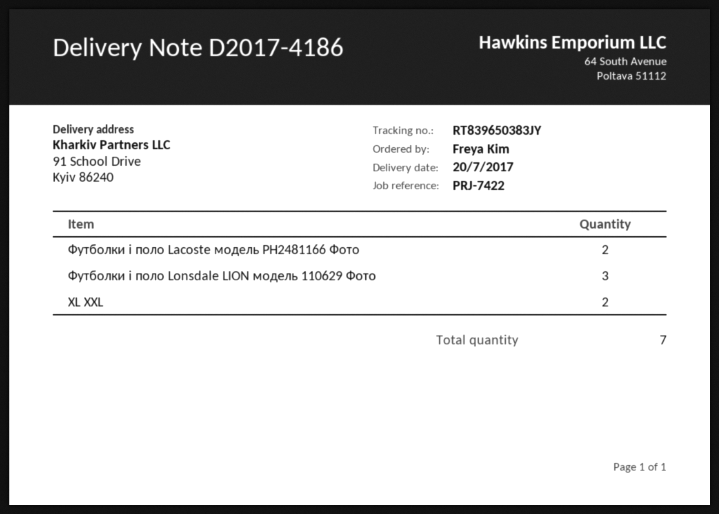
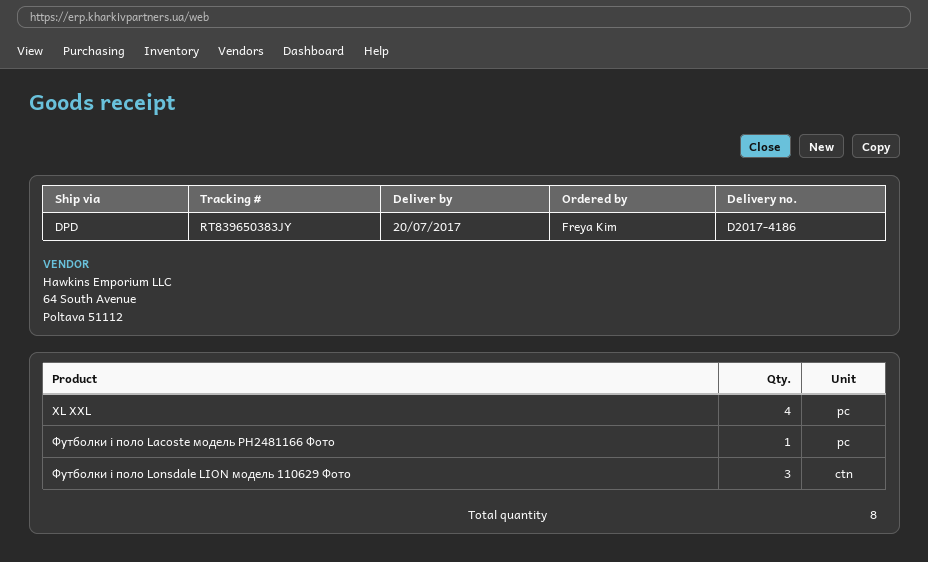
Футболки і поло Lacoste модель PH2481166 Фото: 2 -> 1
XL XXL: 2 -> 4
total quantity: 7 -> 8

